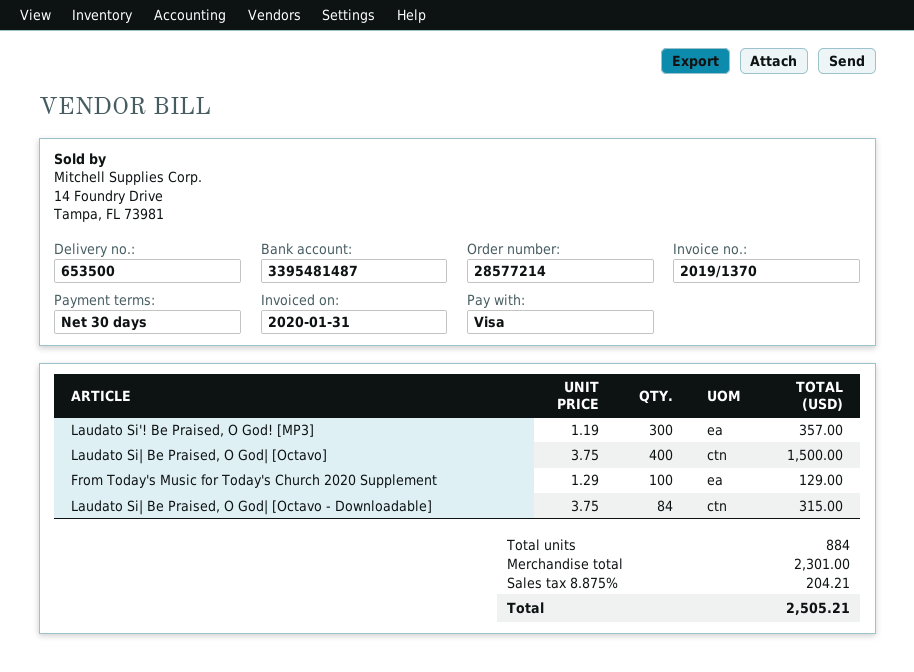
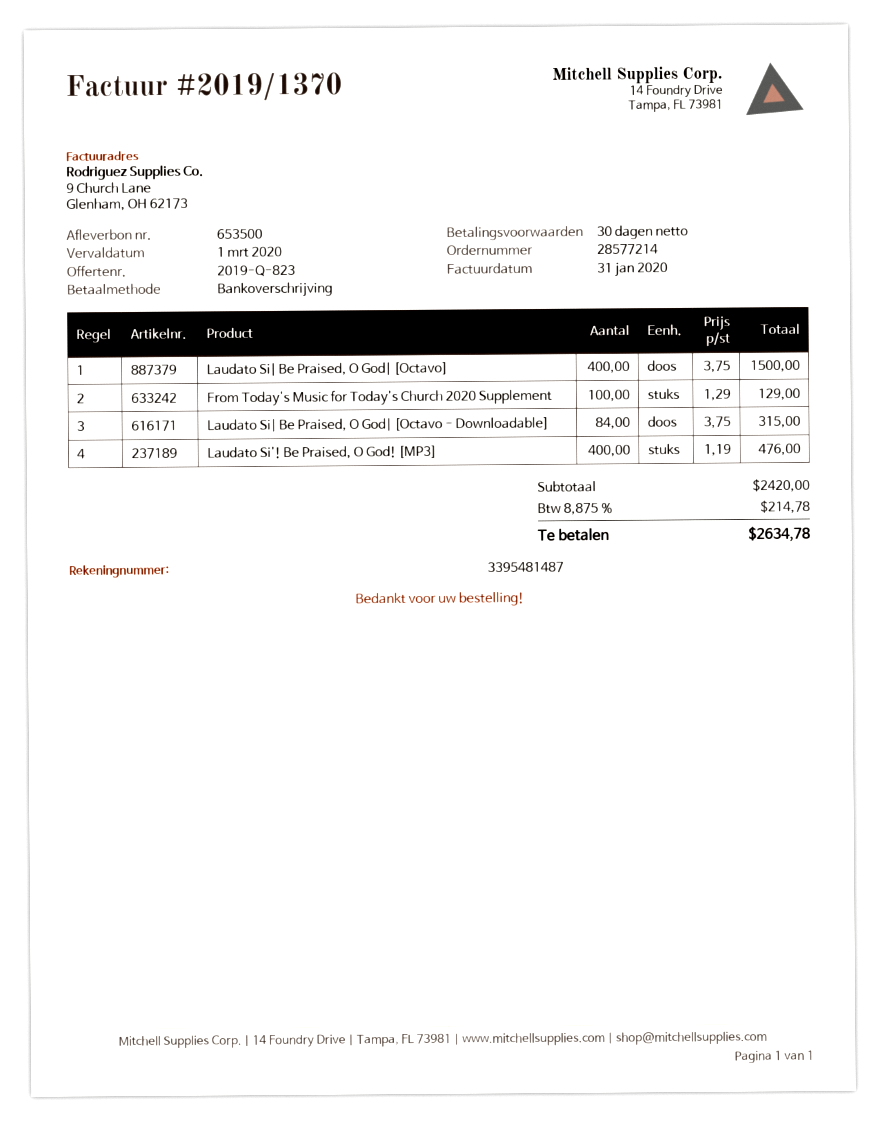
payment method: Visa -> bank transfer
Laudato Si'! Be Praised, O God! [MP3]: 300 x 1.19 = 357.00 -> 400 x 1.19 = 476.00
subtotal: 2301.00 -> 2420.00
tax: 8.875% = 204.21 -> 8.875% = 214.78
total: 2505.21 -> 2634.78

